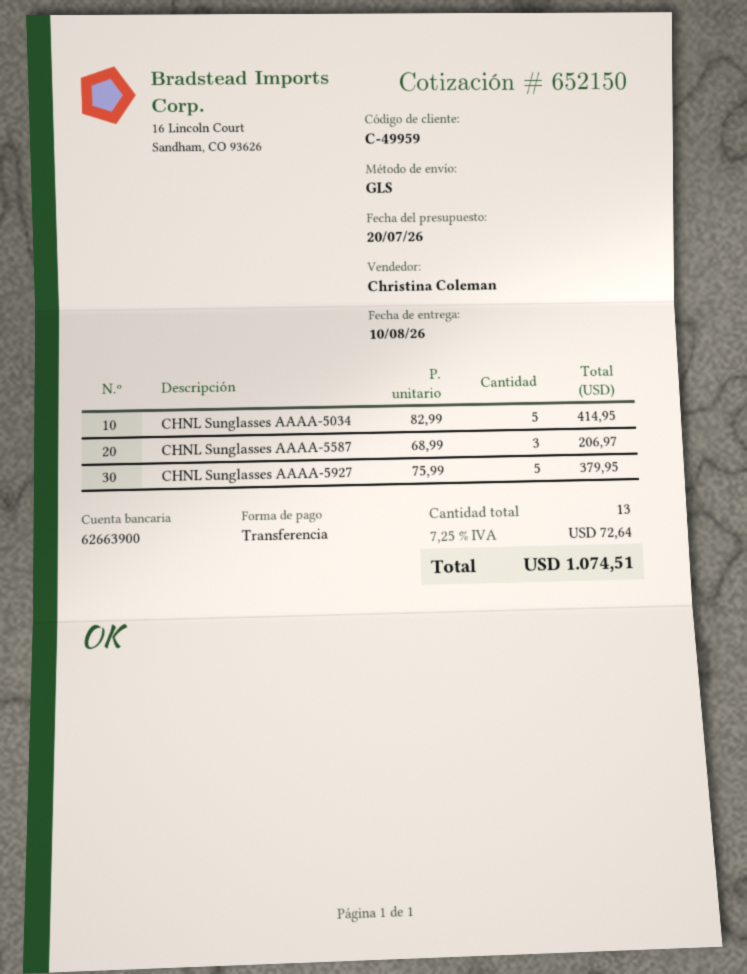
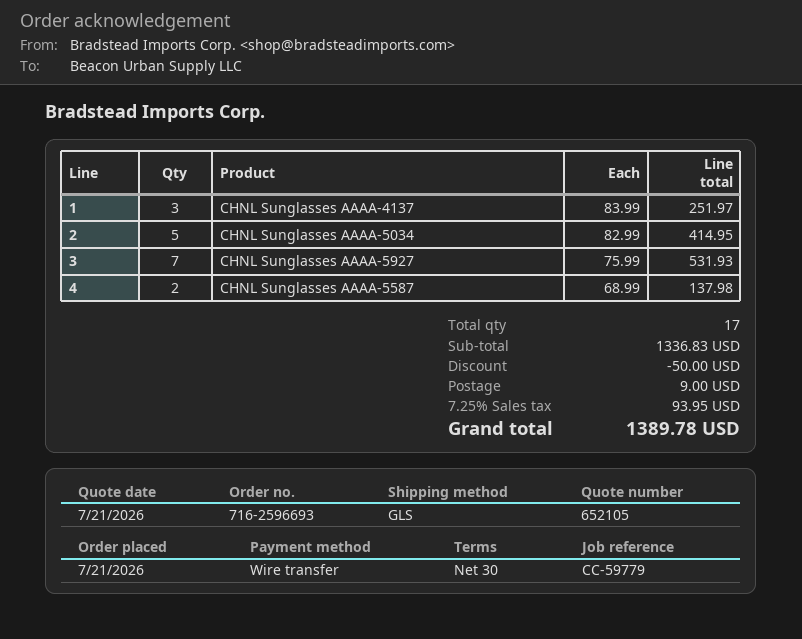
quote number: 652150 -> 652105
quote date: 2026-07-20 -> 2026-07-21
CHNL Sunglasses AAAA-5587: 3 x 68.99 = 206.97 -> 2 x 68.99 = 137.98
CHNL Sunglasses AAAA-5927: 5 x 75.99 = 379.95 -> 7 x 75.99 = 531.93
CHNL Sunglasses AAAA-4137: none -> 3 x 83.99 = 251.97
total quantity: 13 -> 17
discount: none -> 50.00
shipping: none -> 9.00
tax: 7.25% = 72.64 -> 7.25% = 93.95
total: 1074.51 -> 1389.78

